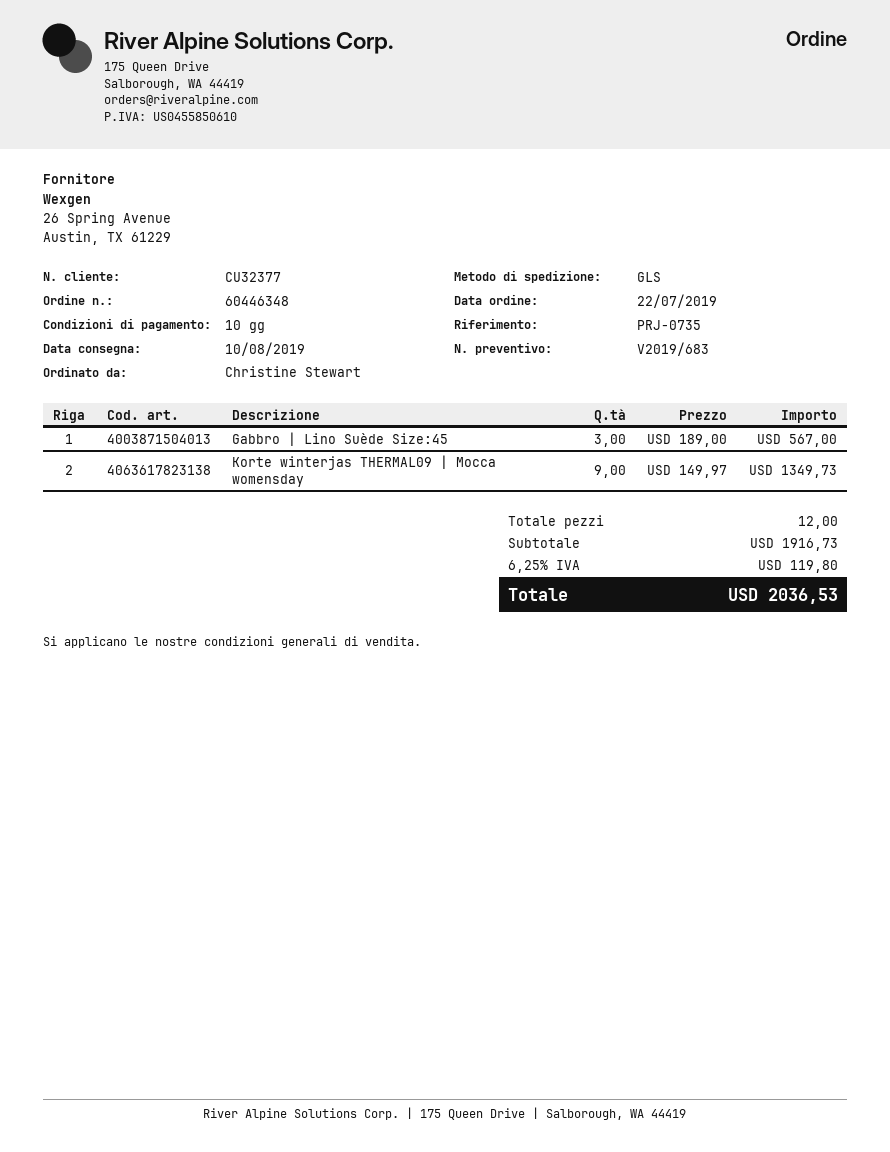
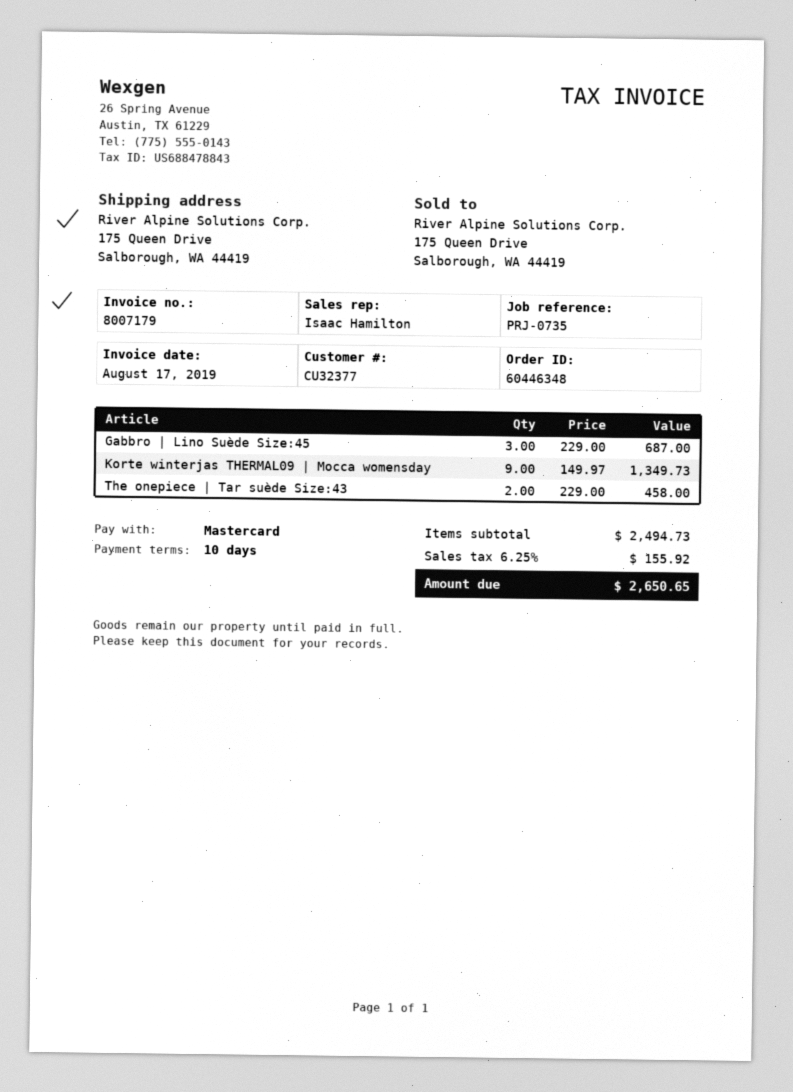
Gabbro | Lino Suède Size:45: 3 x 189.00 = 567.00 -> 3 x 229.00 = 687.00
The onepiece | Tar suède Size:43: none -> 2 x 229.00 = 458.00
subtotal: 1916.73 -> 2494.73
tax: 6.25% = 119.80 -> 6.25% = 155.92
total: 2036.53 -> 2650.65

